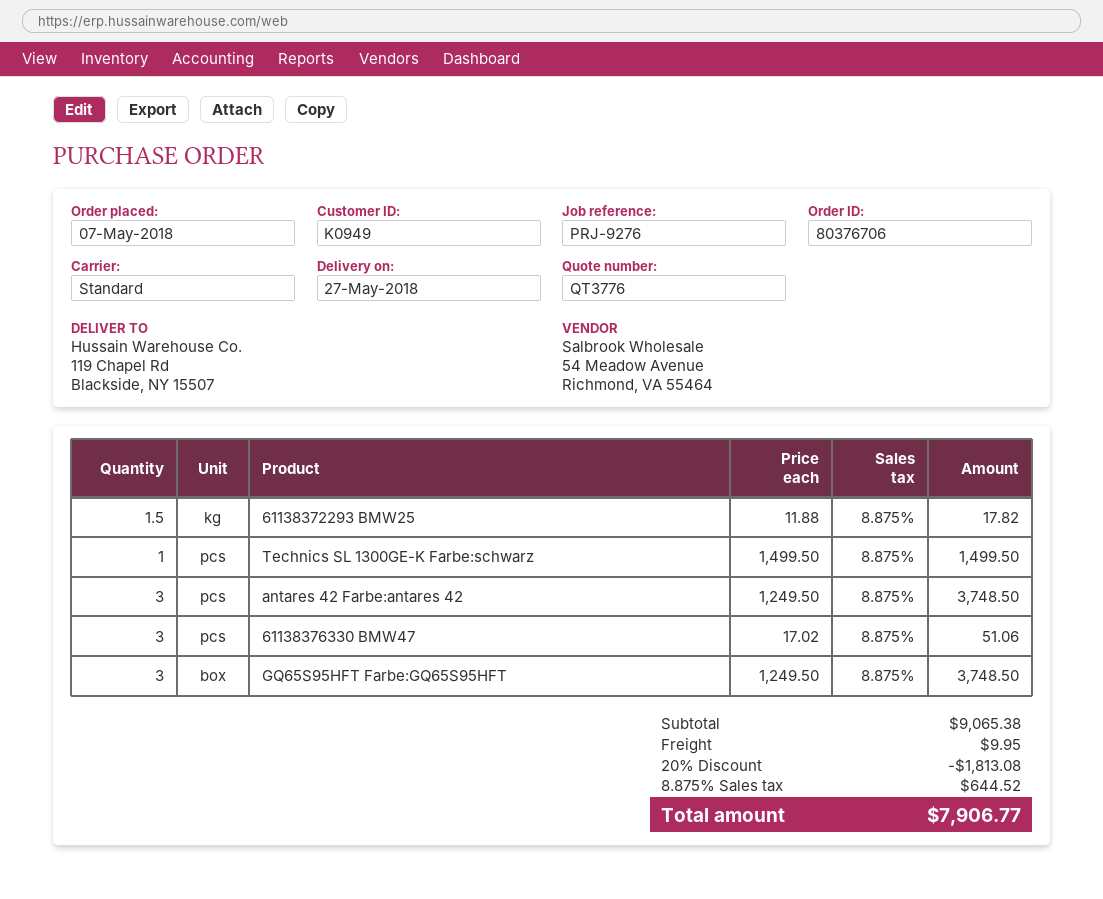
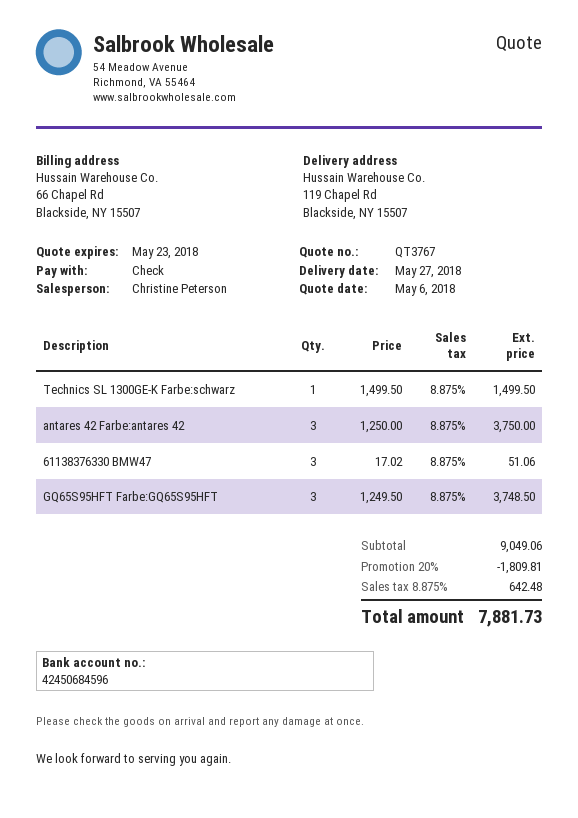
quote number: QT3776 -> QT3767
61138372293 BMW25: 1.5 x 11.88 = 17.82 -> none
antares 42 Farbe:antares 42: 3 x 1249.50 = 3748.50 -> 3 x 1250.00 = 3750.00
subtotal: 9065.38 -> 9049.06
discount: 20% = 1813.08 -> 20% = 1809.81
shipping: 9.95 -> none
tax: 8.875% = 644.52 -> 8.875% = 642.48
total: 7906.77 -> 7881.73

